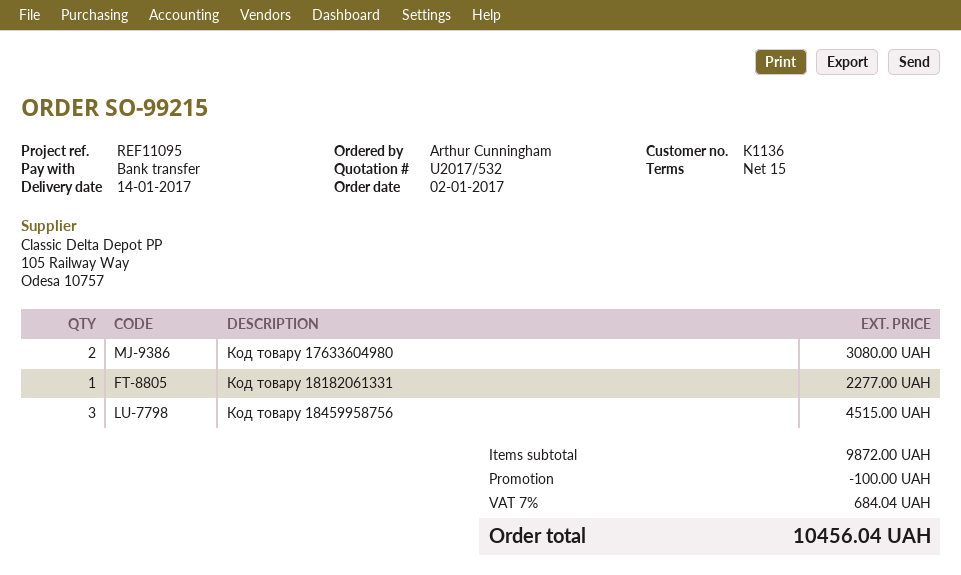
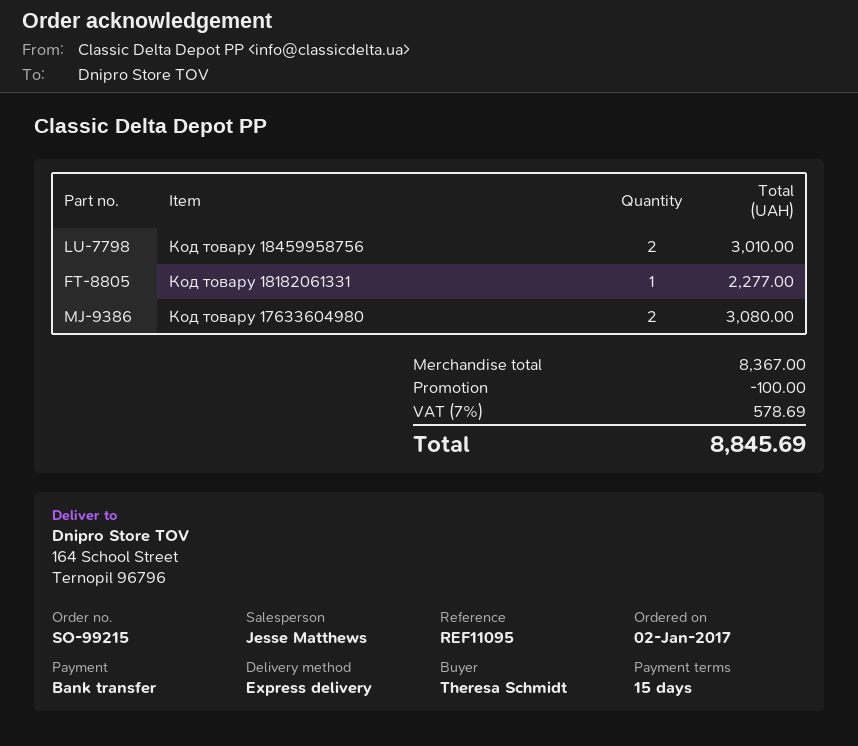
ordered by: Arthur Cunningham -> Theresa Schmidt
Код товару 18459958756: 3 for 4515.00 -> 2 for 3010.00
subtotal: 9872.00 -> 8367.00
tax: 7% = 684.04 -> 7% = 578.69
total: 10456.04 -> 8845.69

